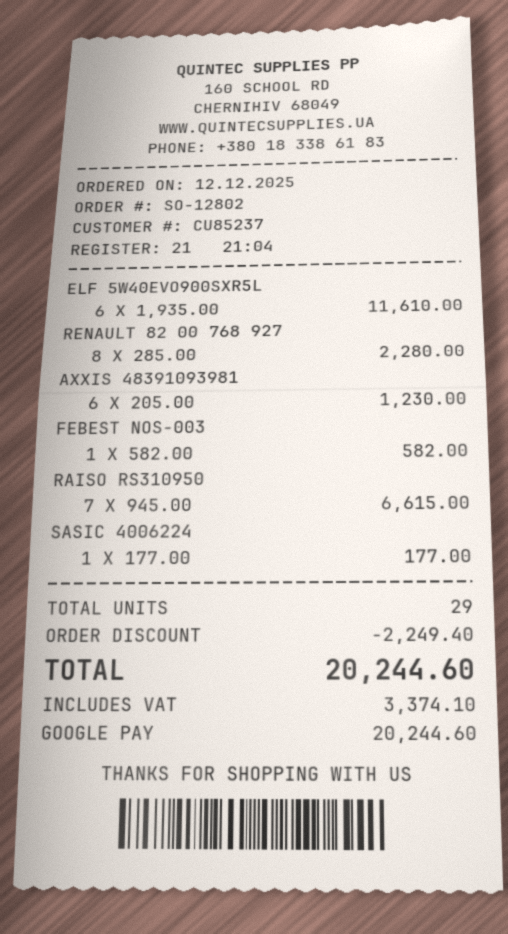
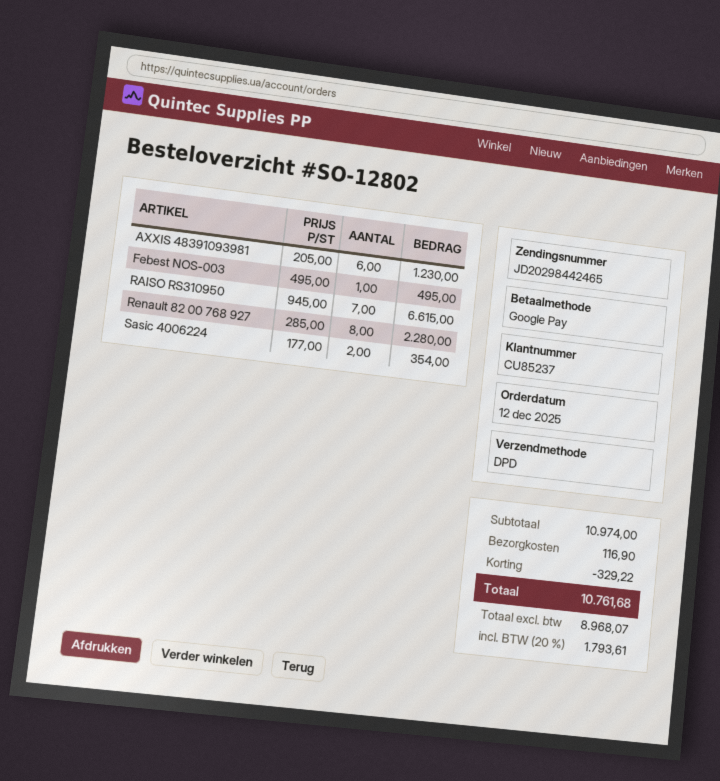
ELF 5W40EVO900SXR5L: 6 x 1935.00 = 11610.00 -> none
FEBEST NOS-003: 1 x 582.00 = 582.00 -> 1 x 495.00 = 495.00
SASIC 4006224: 1 x 177.00 = 177.00 -> 2 x 177.00 = 354.00
discount: 2249.40 -> 329.22
shipping: none -> 116.90
tax: 3374.10 -> 1793.61
total: 20244.60 -> 10761.68

